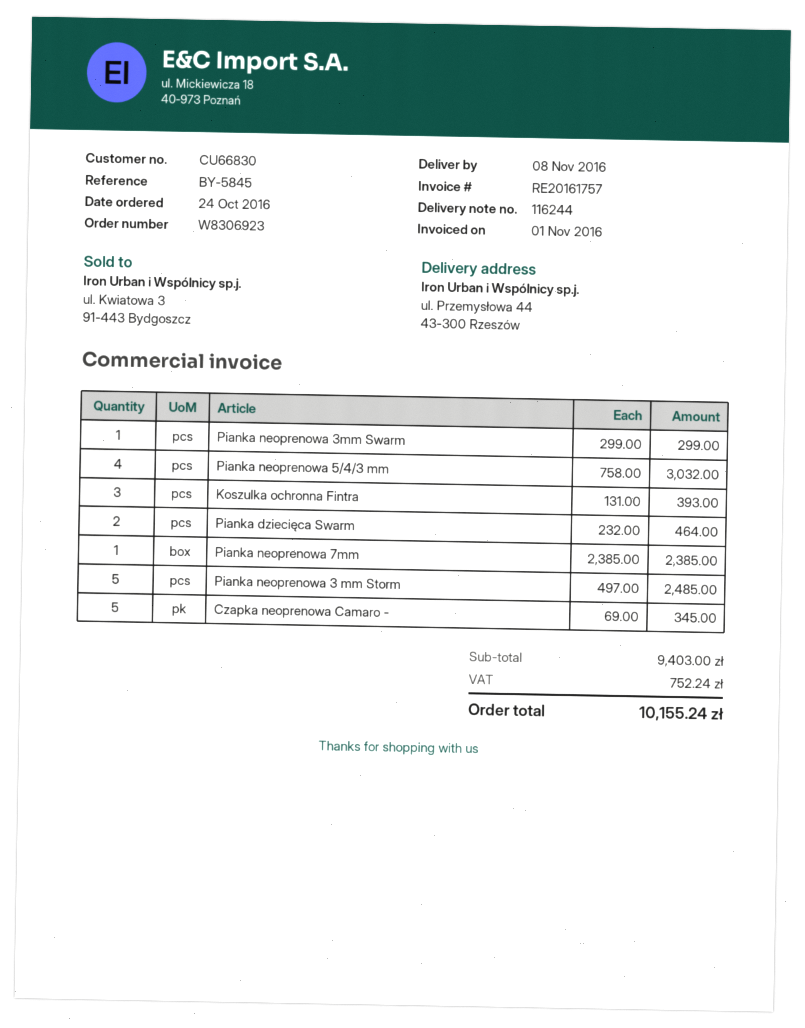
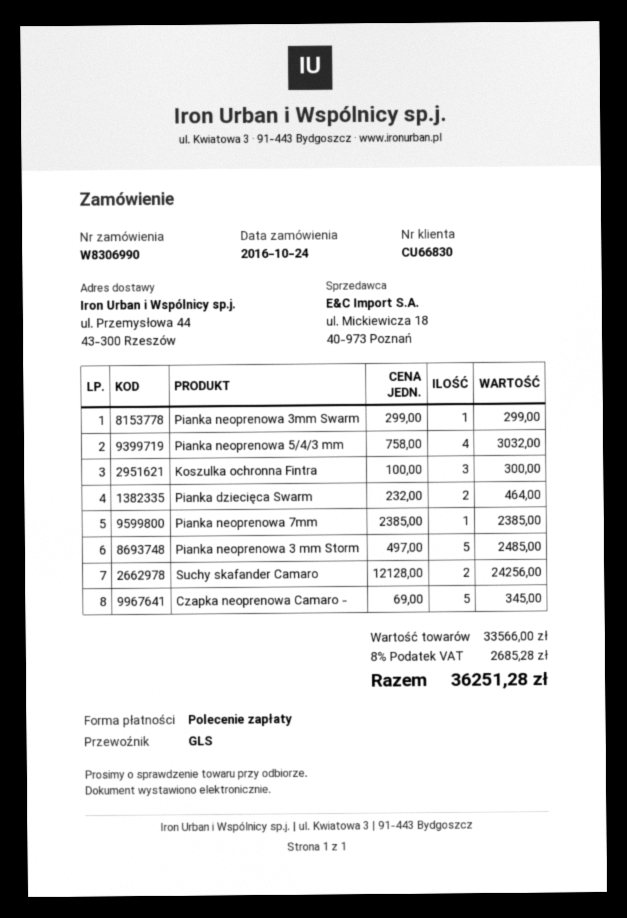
order number: W8306923 -> W8306990
Koszulka ochronna Fintra: 3 x 131.00 = 393.00 -> 3 x 100.00 = 300.00
Suchy skafander Camaro: none -> 2 x 12128.00 = 24256.00
subtotal: 9403.00 -> 33566.00
tax: 752.24 -> 2685.28
total: 10155.24 -> 36251.28

